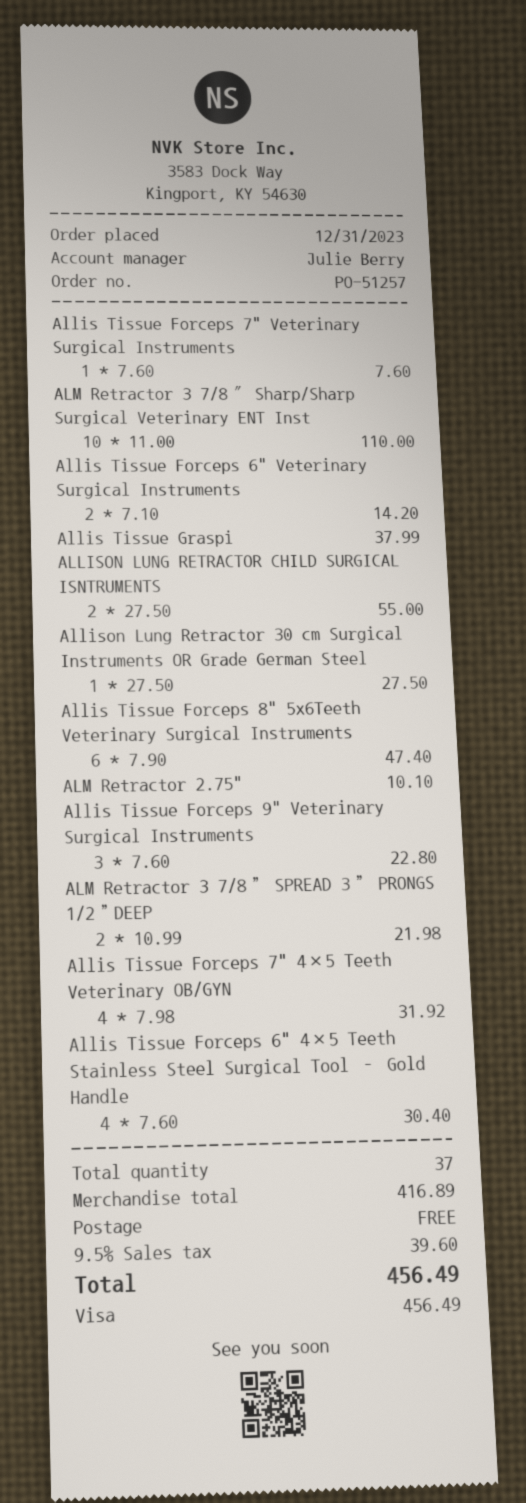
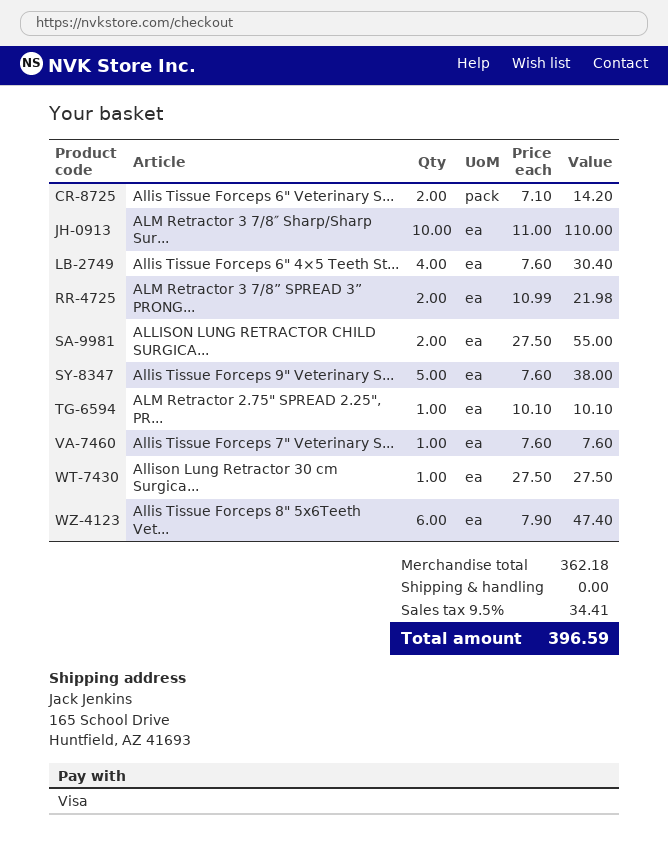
Allis Tissue Graspi: 1 x 37.99 = 37.99 -> none
Allis Tissue Forceps 9" Veterinary Surgical Instruments: 3 x 7.60 = 22.80 -> 5 x 7.60 = 38.00
Allis Tissue Forceps 7" 4×5 Teeth Veterinary OB/GYN: 4 x 7.98 = 31.92 -> none
subtotal: 416.89 -> 362.18
tax: 9.5% = 39.60 -> 9.5% = 34.41
total: 456.49 -> 396.59

